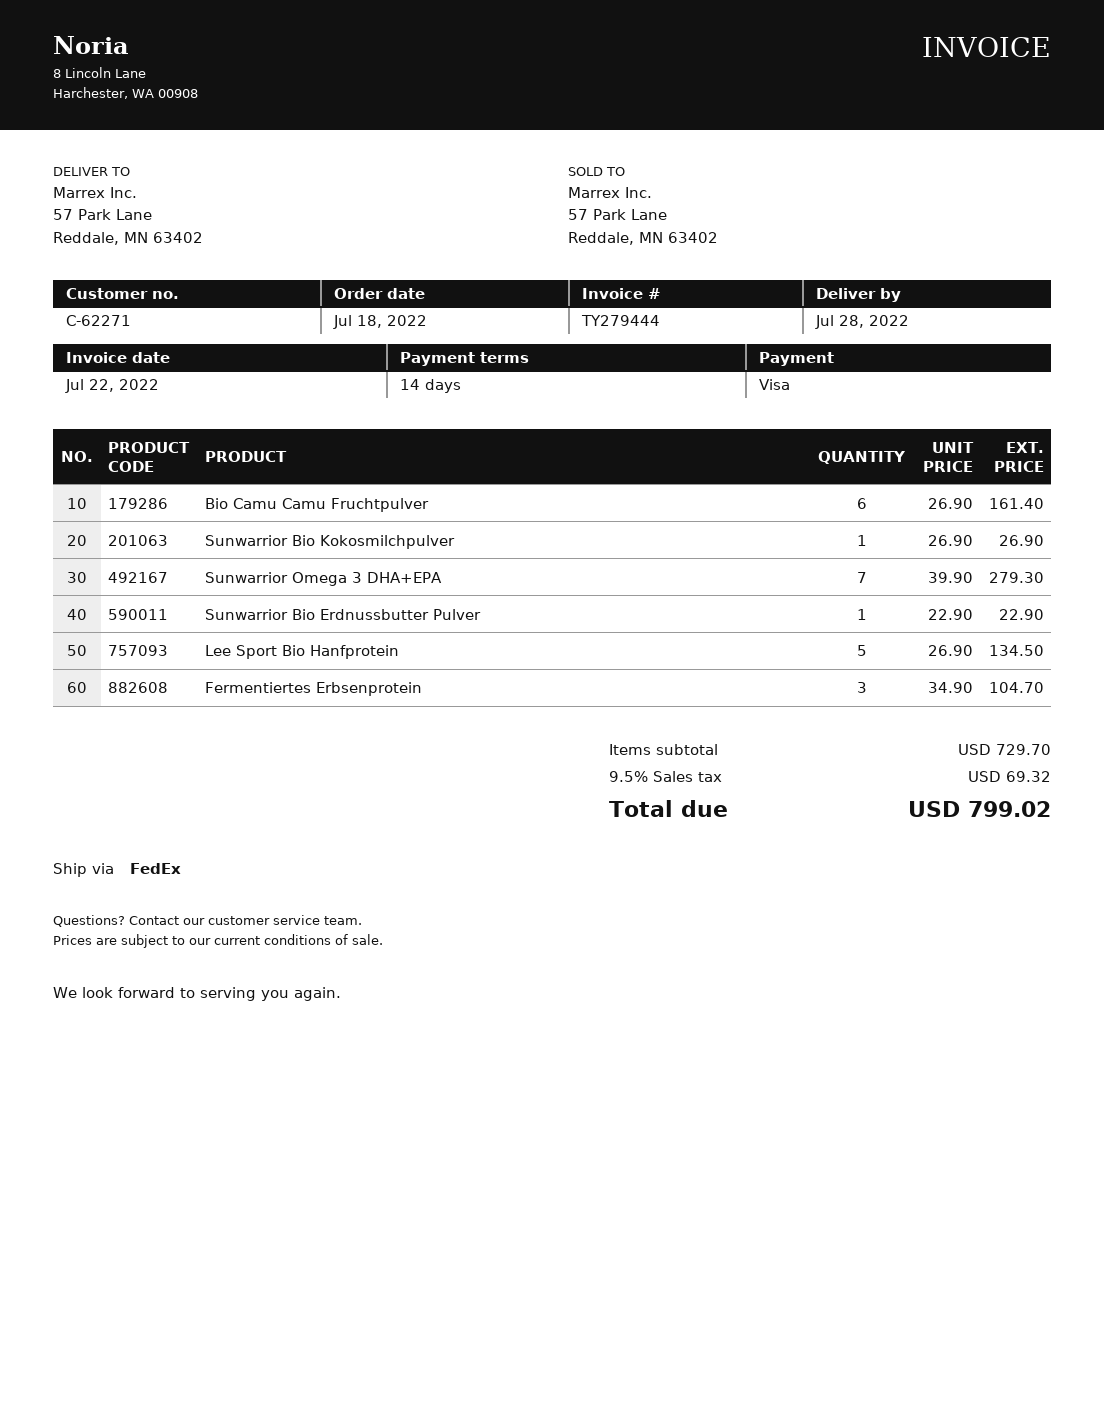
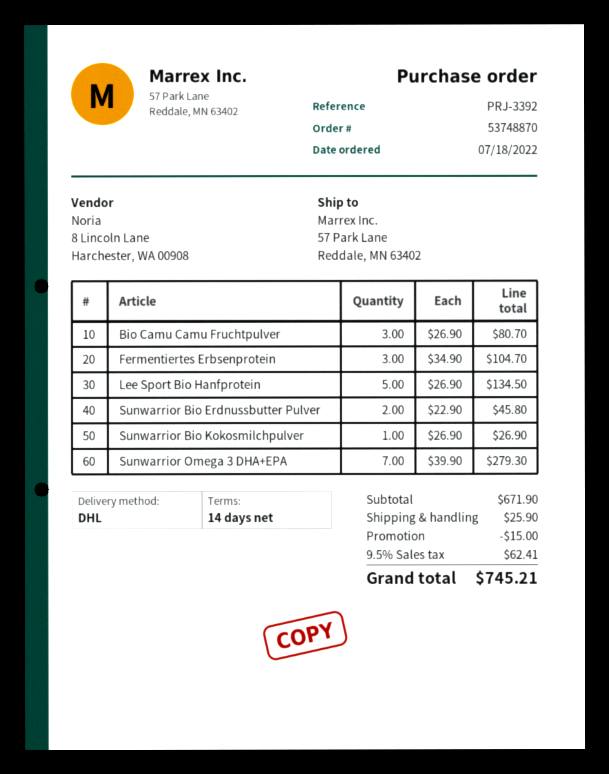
shipping method: FedEx -> DHL
Bio Camu Camu Fruchtpulver: 6 x 26.90 = 161.40 -> 3 x 26.90 = 80.70
Sunwarrior Bio Erdnussbutter Pulver: 1 x 22.90 = 22.90 -> 2 x 22.90 = 45.80
subtotal: 729.70 -> 671.90
discount: none -> 15.00
shipping: none -> 25.90
tax: 9.5% = 69.32 -> 9.5% = 62.41
total: 799.02 -> 745.21

